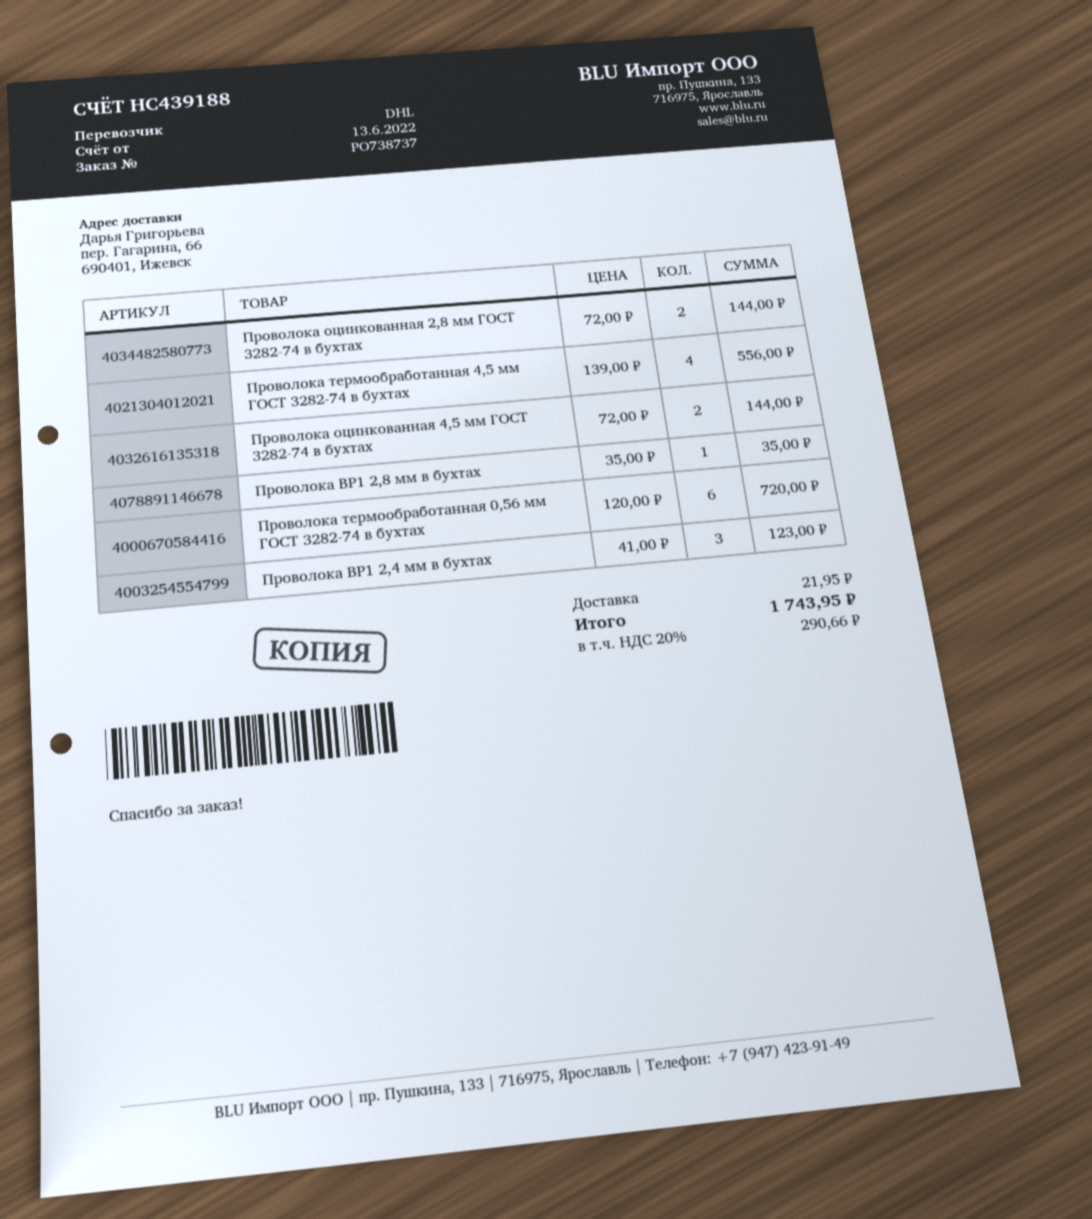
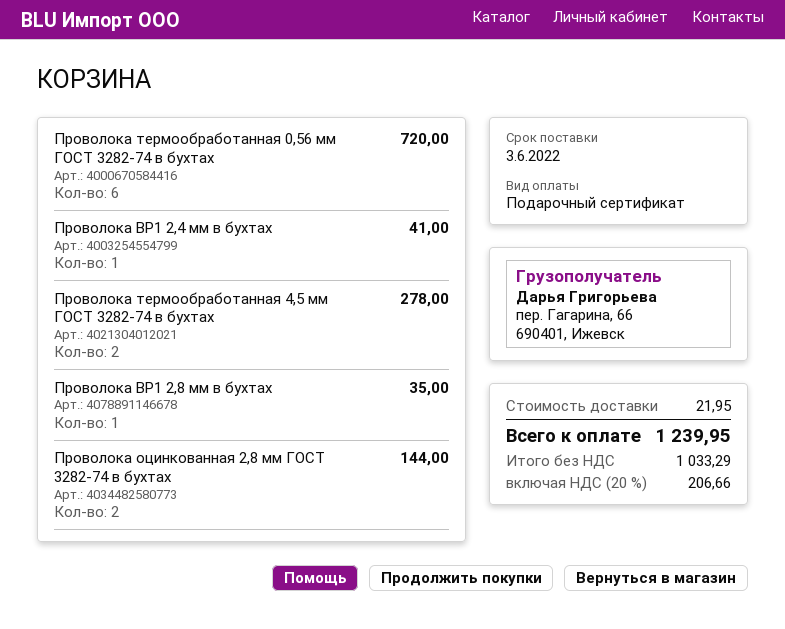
Проволока термообработанная 4,5 мм ГОСТ 3282-74 в бухтах: 4 for 556.00 -> 2 for 278.00
Проволока оцинкованная 4,5 мм ГОСТ 3282-74 в бухтах: 2 for 144.00 -> none
Проволока ВР1 2,4 мм в бухтах: 3 for 123.00 -> 1 for 41.00
tax: 20% = 290.66 -> 20% = 206.66
total: 1743.95 -> 1239.95

